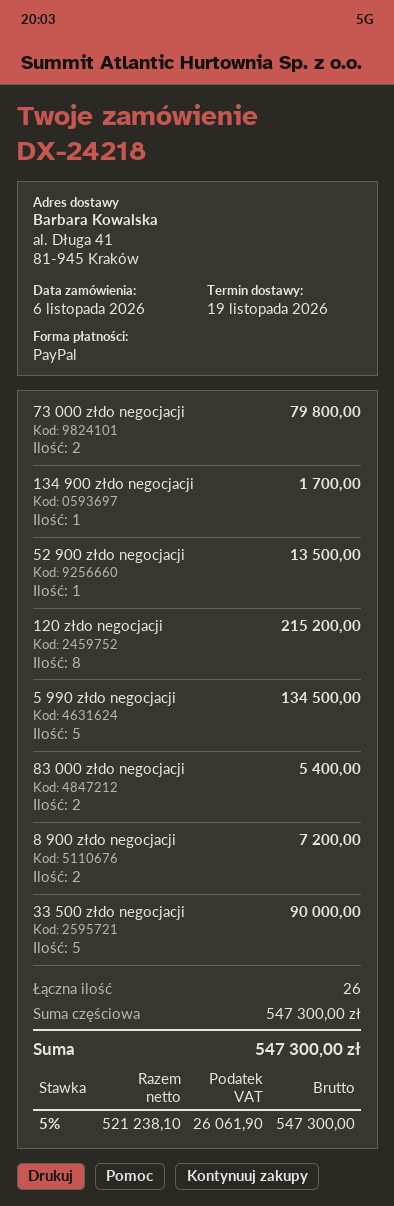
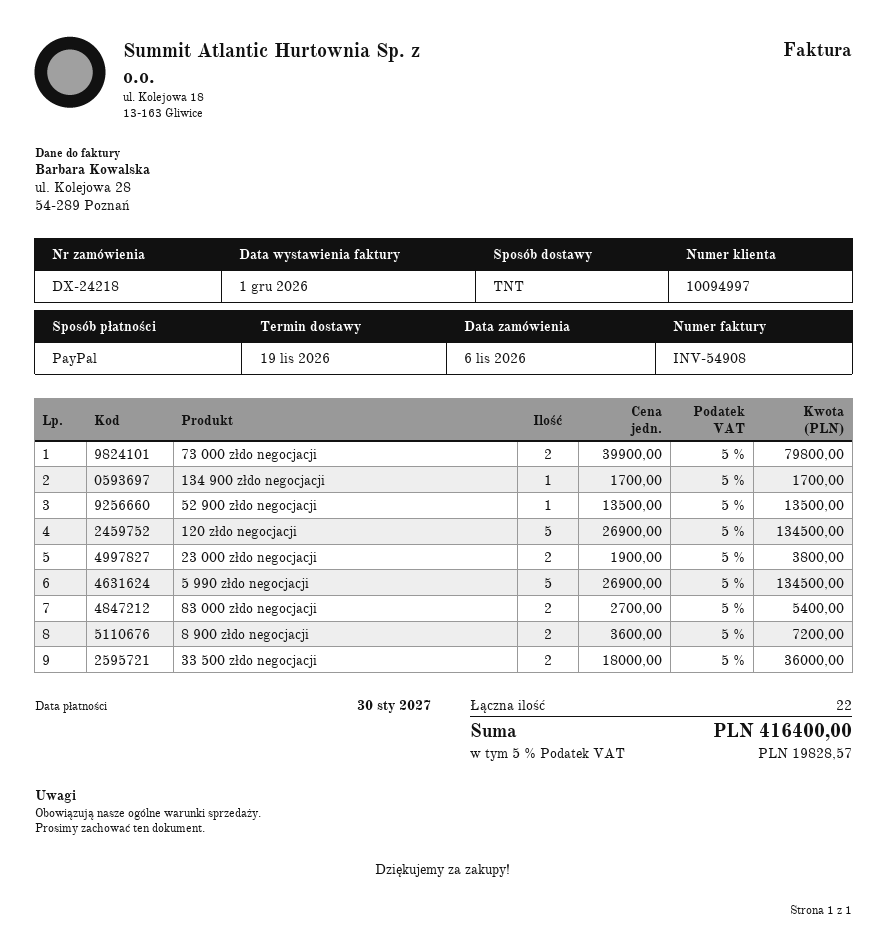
120 złdo negocjacji: 8 for 215200.00 -> 5 for 134500.00
33 500 złdo negocjacji: 5 for 90000.00 -> 2 for 36000.00
23 000 złdo negocjacji: none -> 2 for 3800.00
total quantity: 26 -> 22
tax: 5% = 26061.90 -> 5% = 19828.57
total: 547300.00 -> 416400.00

